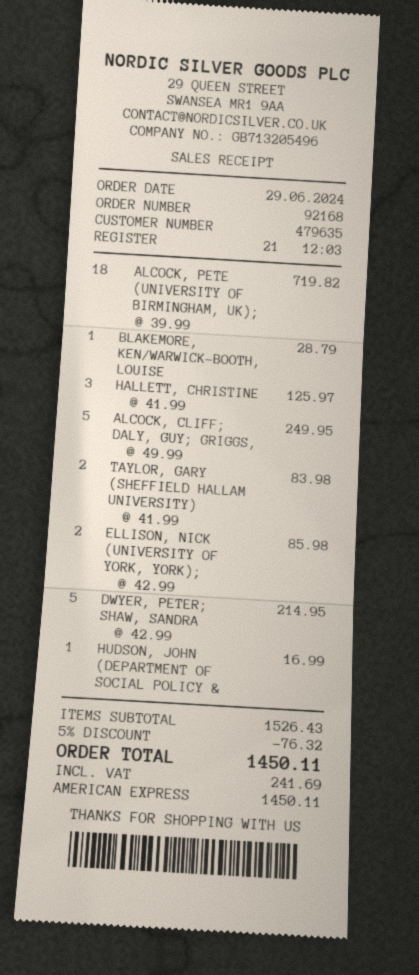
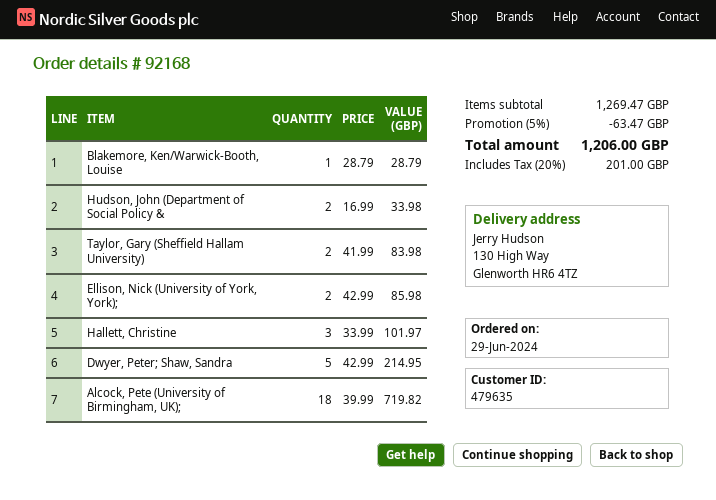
HALLETT, CHRISTINE: 3 x 41.99 = 125.97 -> 3 x 33.99 = 101.97
ALCOCK, CLIFF; DALY, GUY; GRIGGS,: 5 x 49.99 = 249.95 -> none
HUDSON, JOHN (DEPARTMENT OF SOCIAL POLICY &: 1 x 16.99 = 16.99 -> 2 x 16.99 = 33.98
subtotal: 1526.43 -> 1269.47
discount: 5% = 76.32 -> 5% = 63.47
tax: 241.69 -> 201.00
total: 1450.11 -> 1206.00

